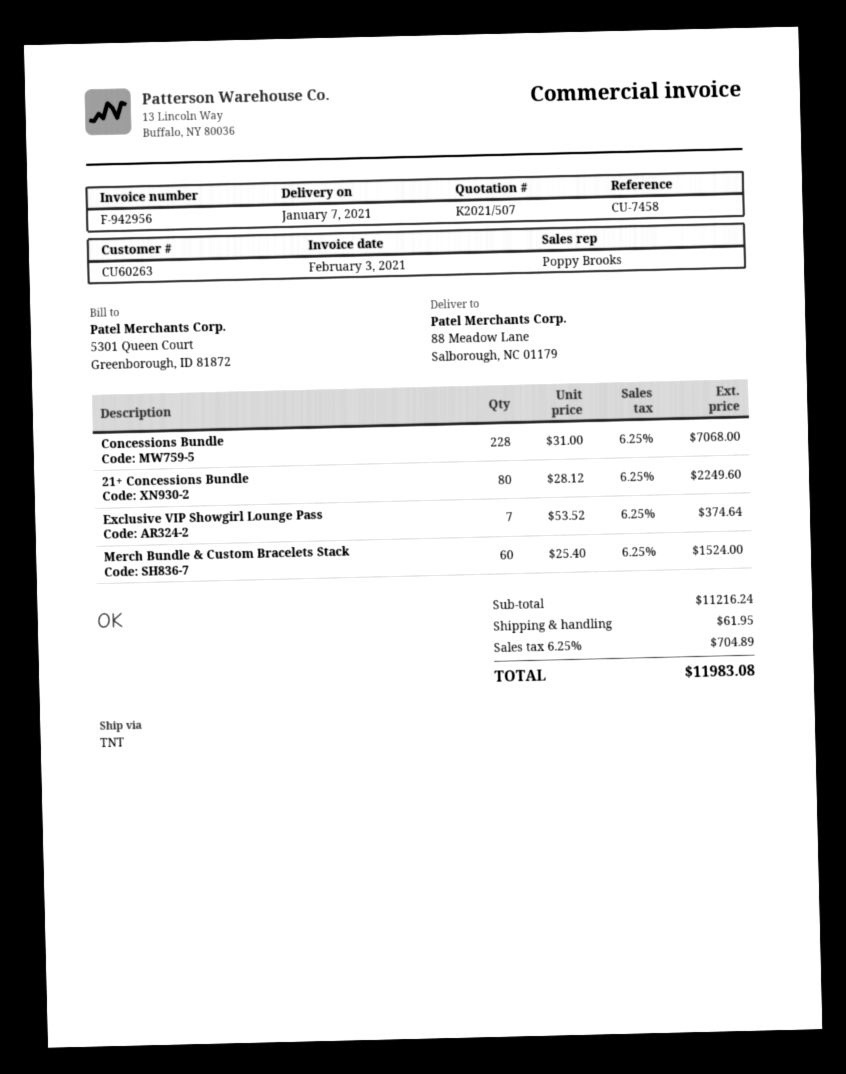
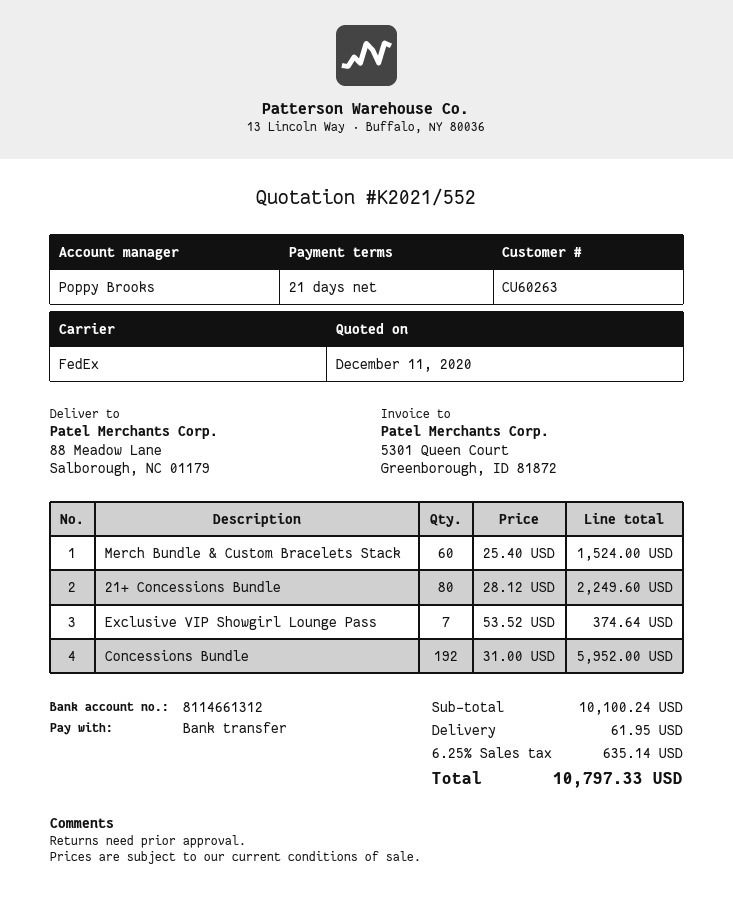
quote number: K2021/507 -> K2021/552
shipping method: TNT -> FedEx
Concessions Bundle: 228 x 31.00 = 7068.00 -> 192 x 31.00 = 5952.00
subtotal: 11216.24 -> 10100.24
tax: 6.25% = 704.89 -> 6.25% = 635.14
total: 11983.08 -> 10797.33

